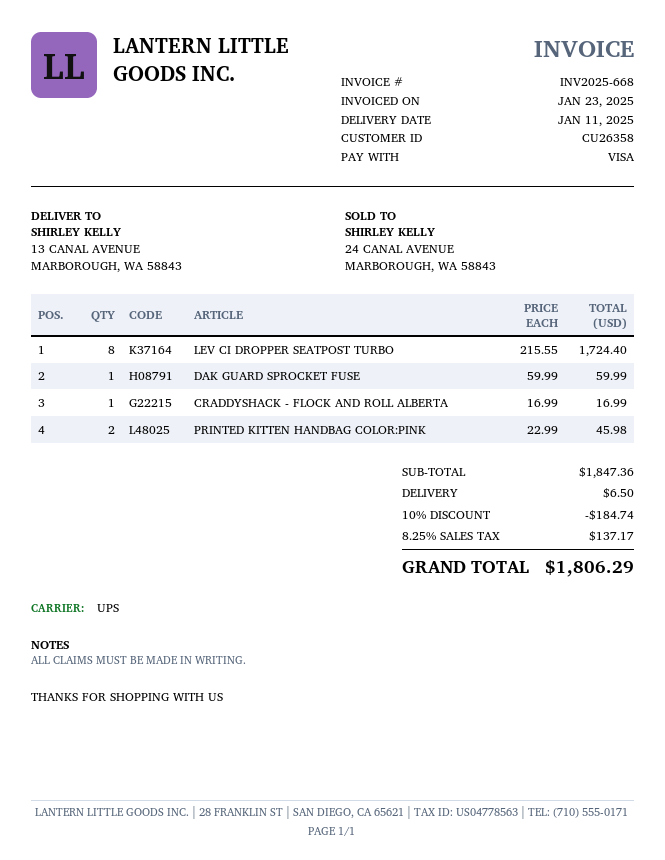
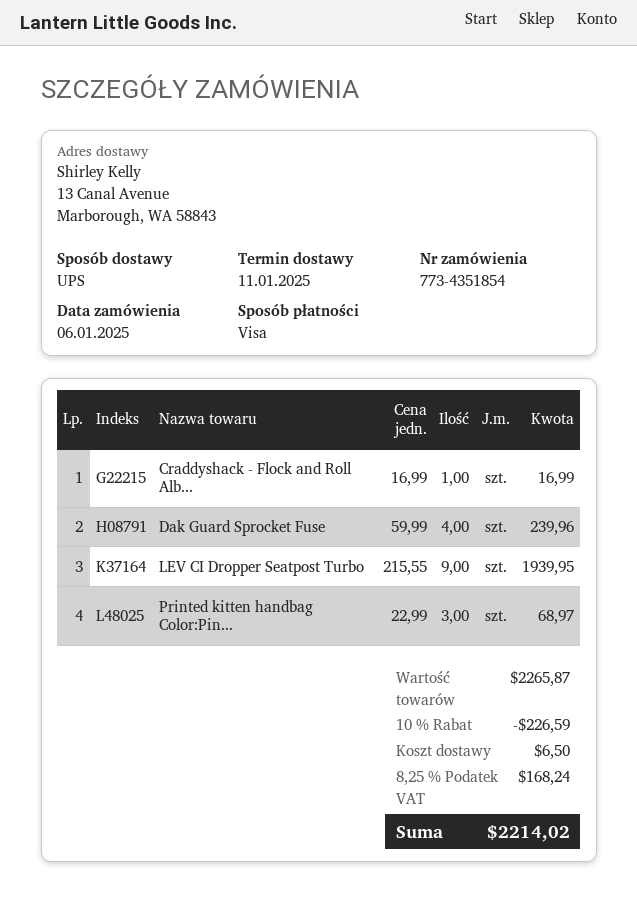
LEV CI DROPPER SEATPOST TURBO: 8 x 215.55 = 1724.40 -> 9 x 215.55 = 1939.95
DAK GUARD SPROCKET FUSE: 1 x 59.99 = 59.99 -> 4 x 59.99 = 239.96
PRINTED KITTEN HANDBAG COLOR:PINK: 2 x 22.99 = 45.98 -> 3 x 22.99 = 68.97
subtotal: 1847.36 -> 2265.87
discount: 10% = 184.74 -> 10% = 226.59
tax: 8.25% = 137.17 -> 8.25% = 168.24
total: 1806.29 -> 2214.02

